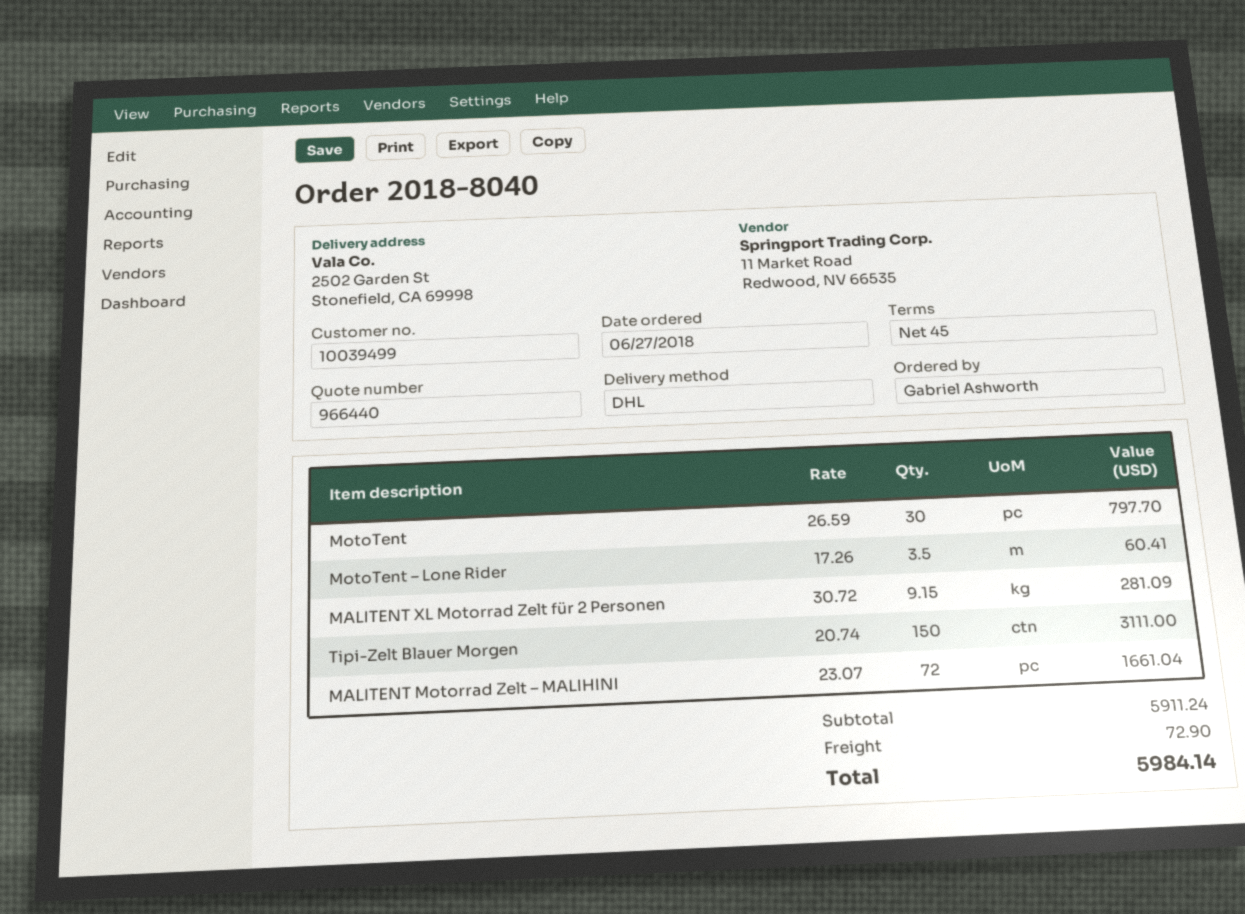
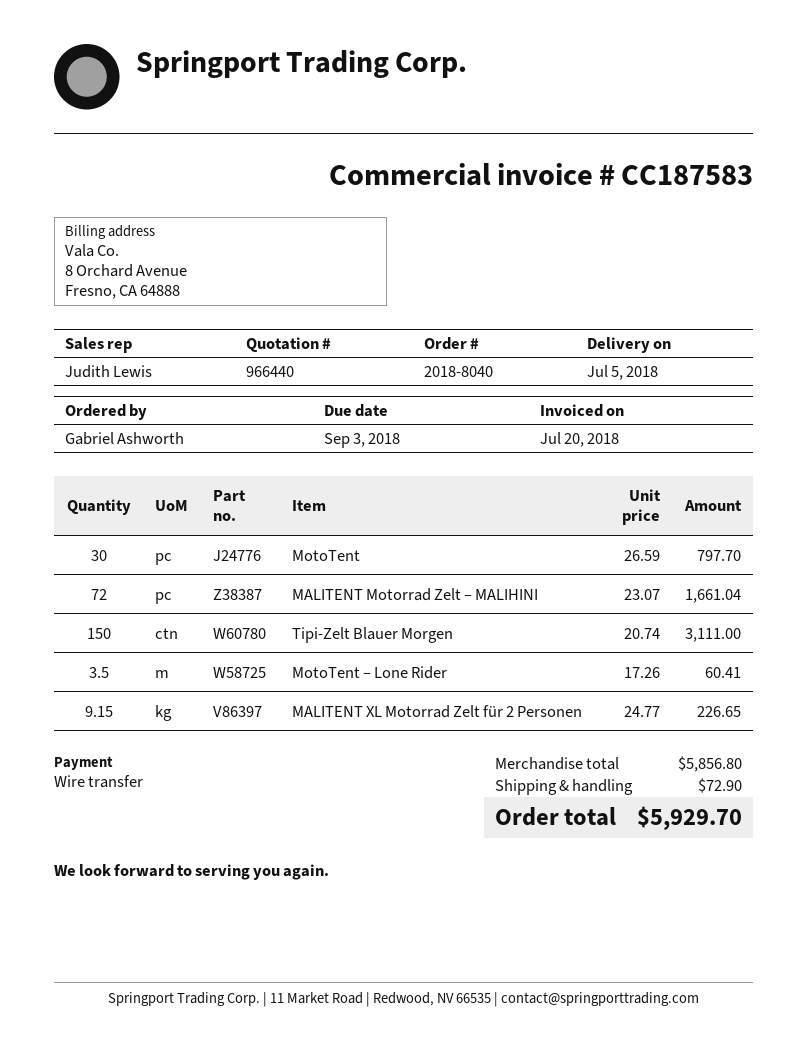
MALITENT XL Motorrad Zelt für 2 Personen: 9.15 x 30.72 = 281.09 -> 9.15 x 24.77 = 226.65
subtotal: 5911.24 -> 5856.80
total: 5984.14 -> 5929.70

